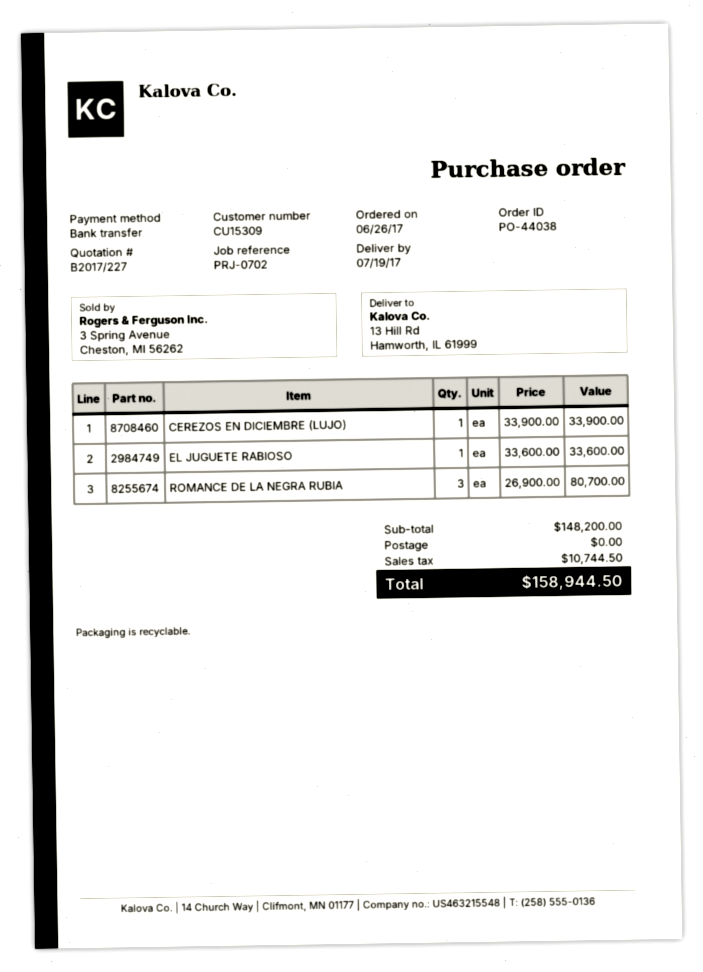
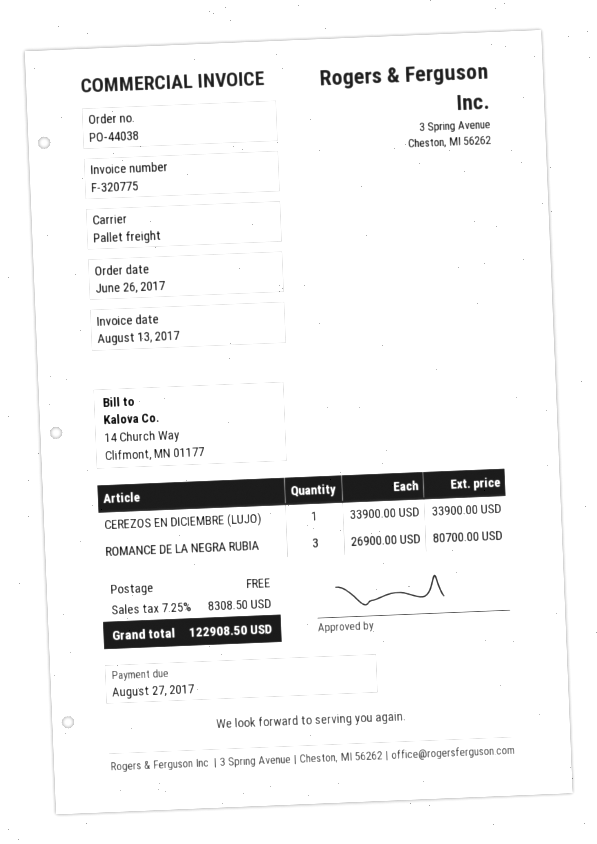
EL JUGUETE RABIOSO: 1 x 33600.00 = 33600.00 -> none
tax: 10744.50 -> 8308.50
total: 158944.50 -> 122908.50

